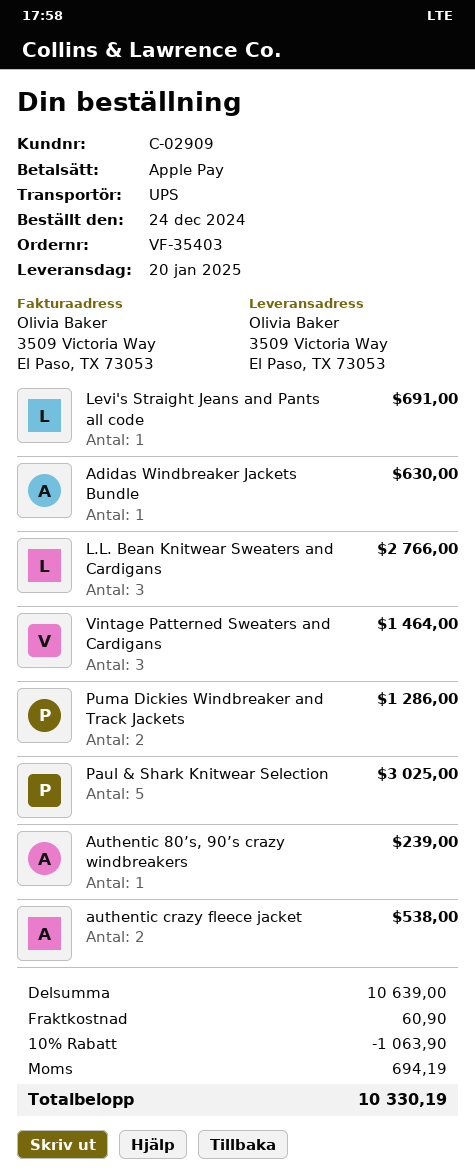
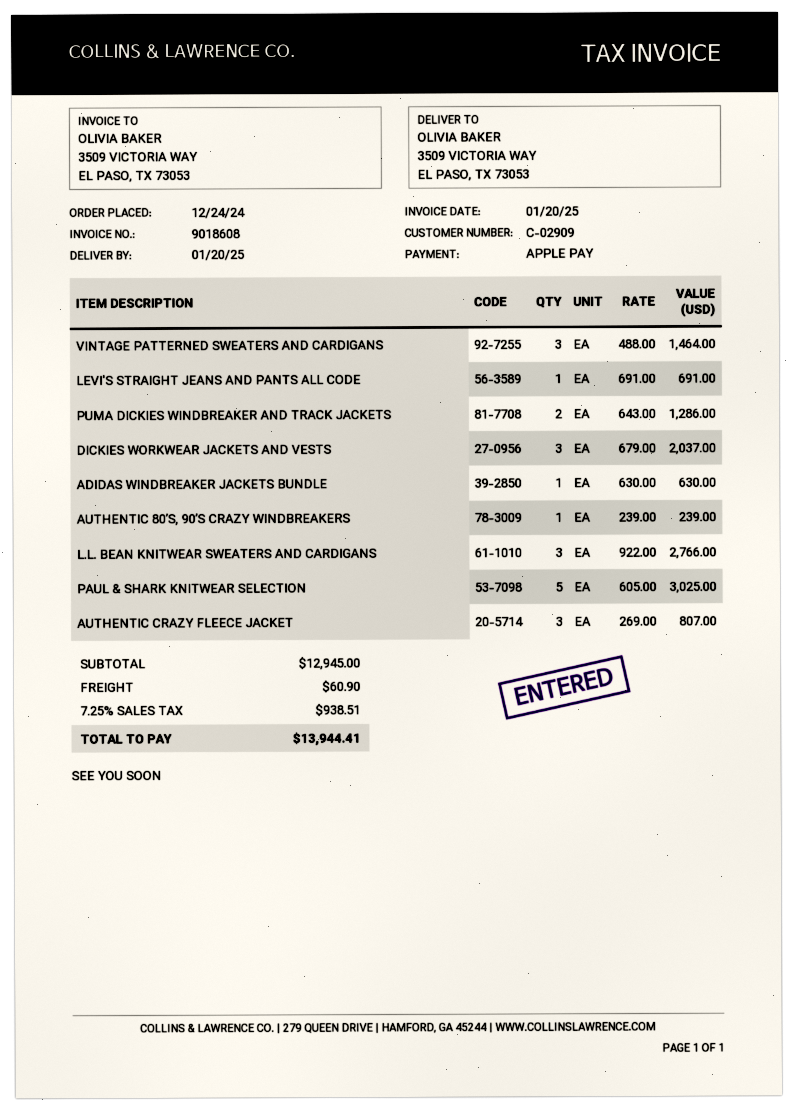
authentic crazy fleece jacket: 2 for 538.00 -> 3 for 807.00
DICKIES WORKWEAR JACKETS AND VESTS: none -> 3 for 2037.00
subtotal: 10639.00 -> 12945.00
discount: 10% = 1063.90 -> none
tax: 694.19 -> 938.51
total: 10330.19 -> 13944.41

